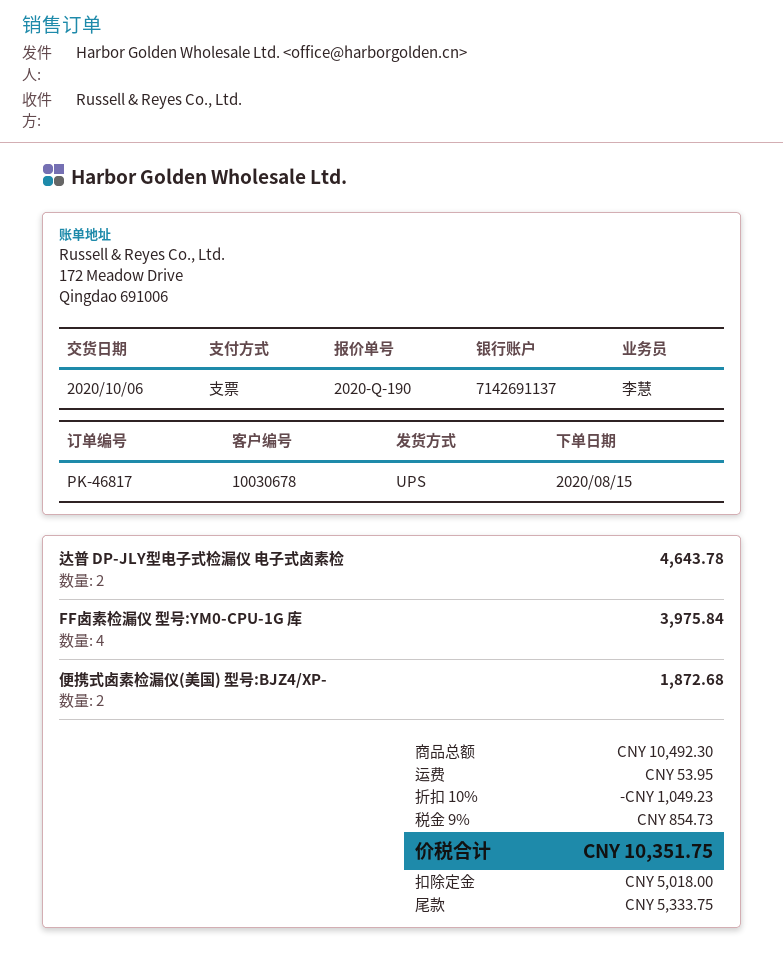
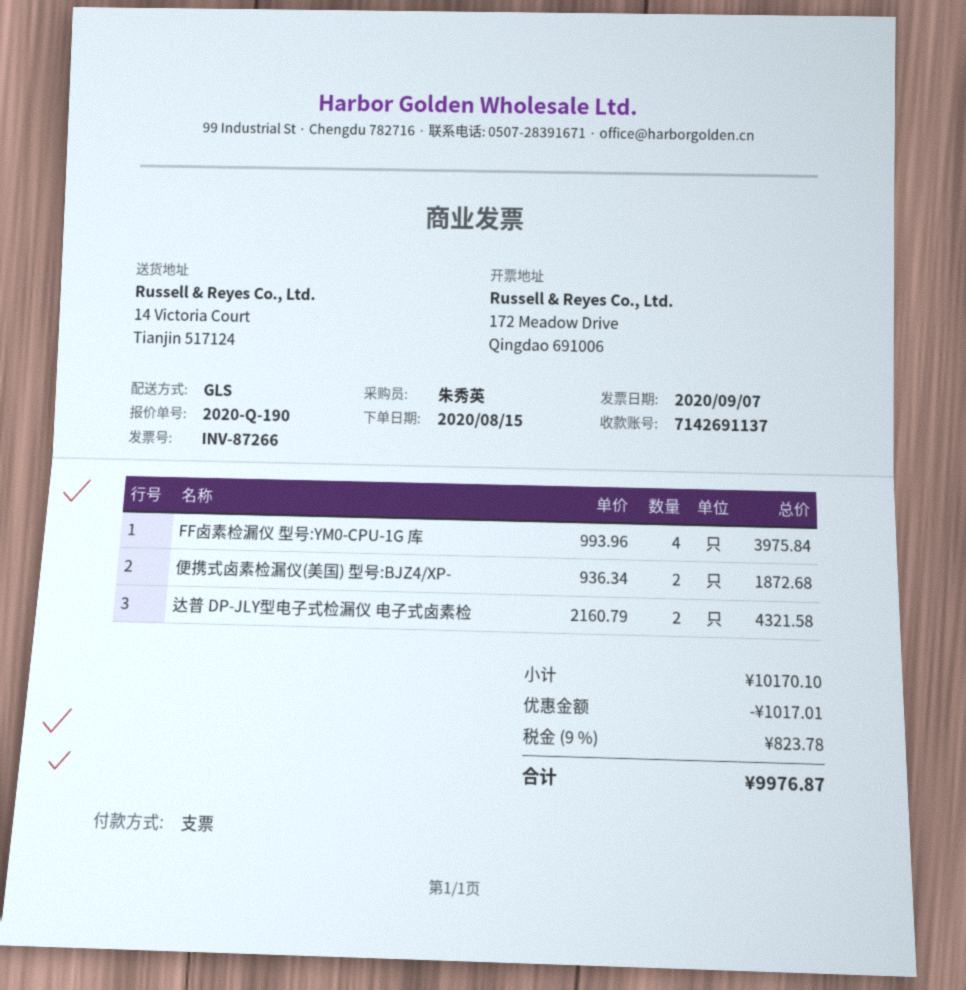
shipping method: UPS -> GLS
达普 DP-JLY型电子式检漏仪 电子式卤素检: 2 for 4643.78 -> 2 for 4321.58
subtotal: 10492.30 -> 10170.10
discount: 1049.23 -> 1017.01
shipping: 53.95 -> none
tax: 9% = 854.73 -> 9% = 823.78
total: 10351.75 -> 9976.87

